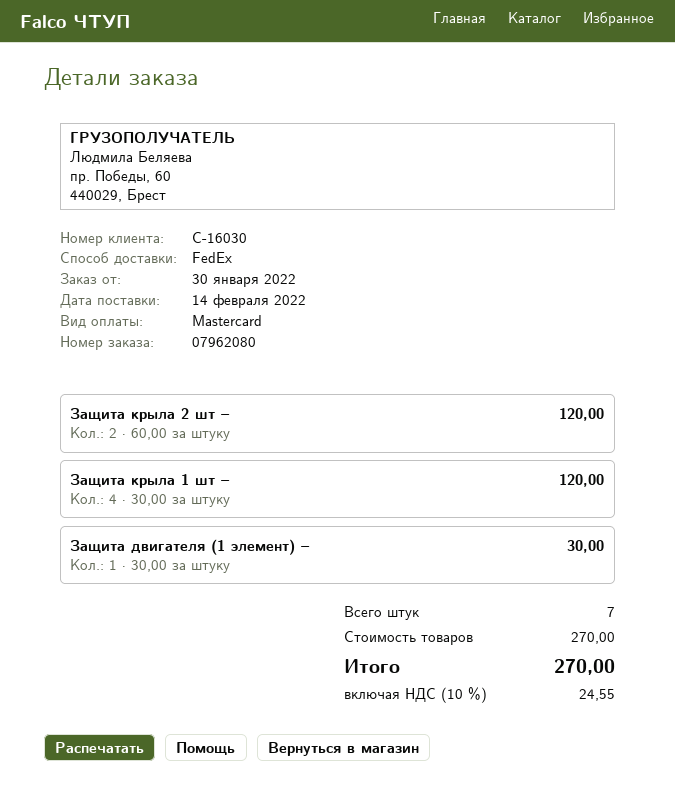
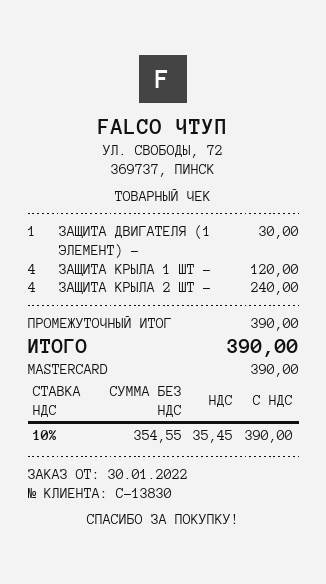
customer number: C-16030 -> C-13830
Защита крыла 2 шт –: 2 for 120.00 -> 4 for 240.00
subtotal: 270.00 -> 390.00
tax: 10% = 24.55 -> 10% = 35.45
total: 270.00 -> 390.00

